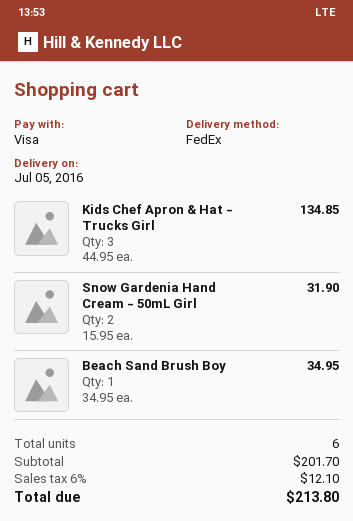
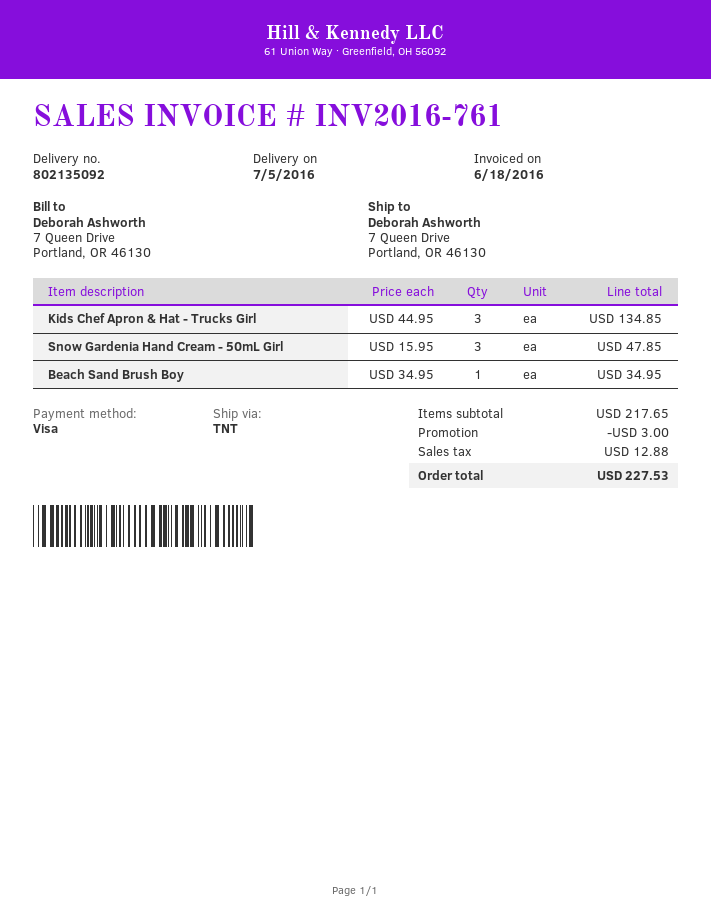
shipping method: FedEx -> TNT
Snow Gardenia Hand Cream - 50mL Girl: 2 x 15.95 = 31.90 -> 3 x 15.95 = 47.85
subtotal: 201.70 -> 217.65
discount: none -> 3.00
tax: 12.10 -> 12.88
total: 213.80 -> 227.53

